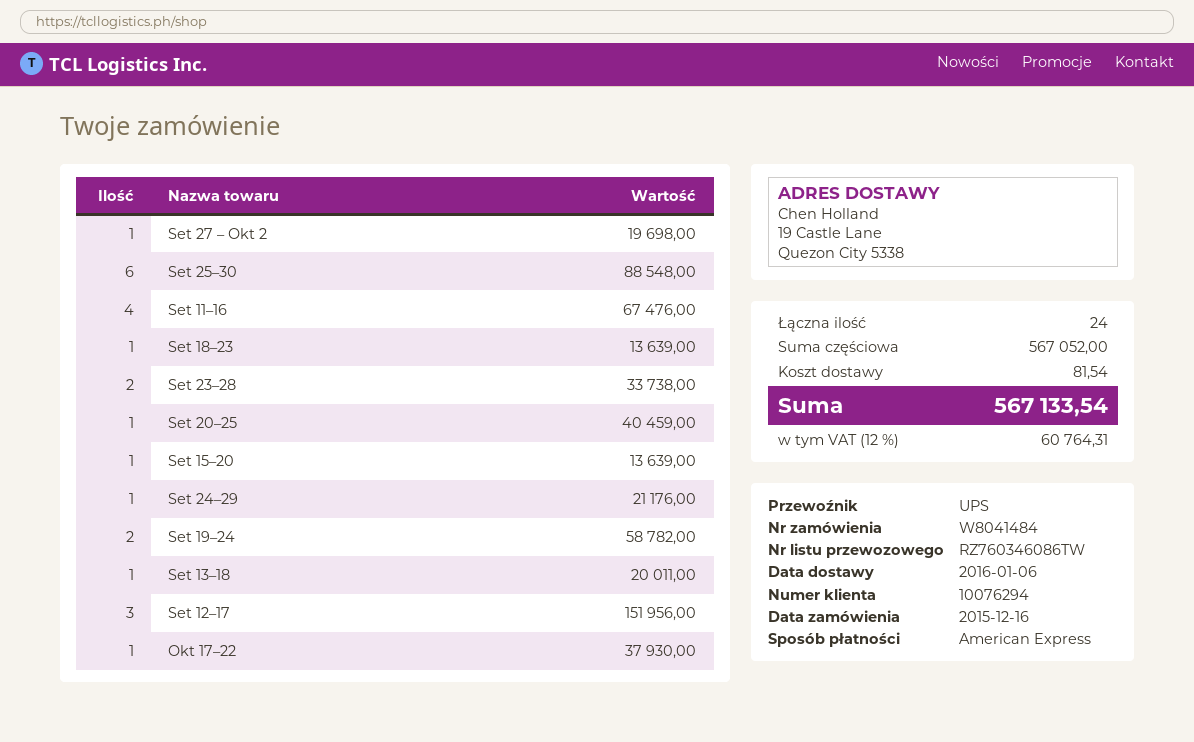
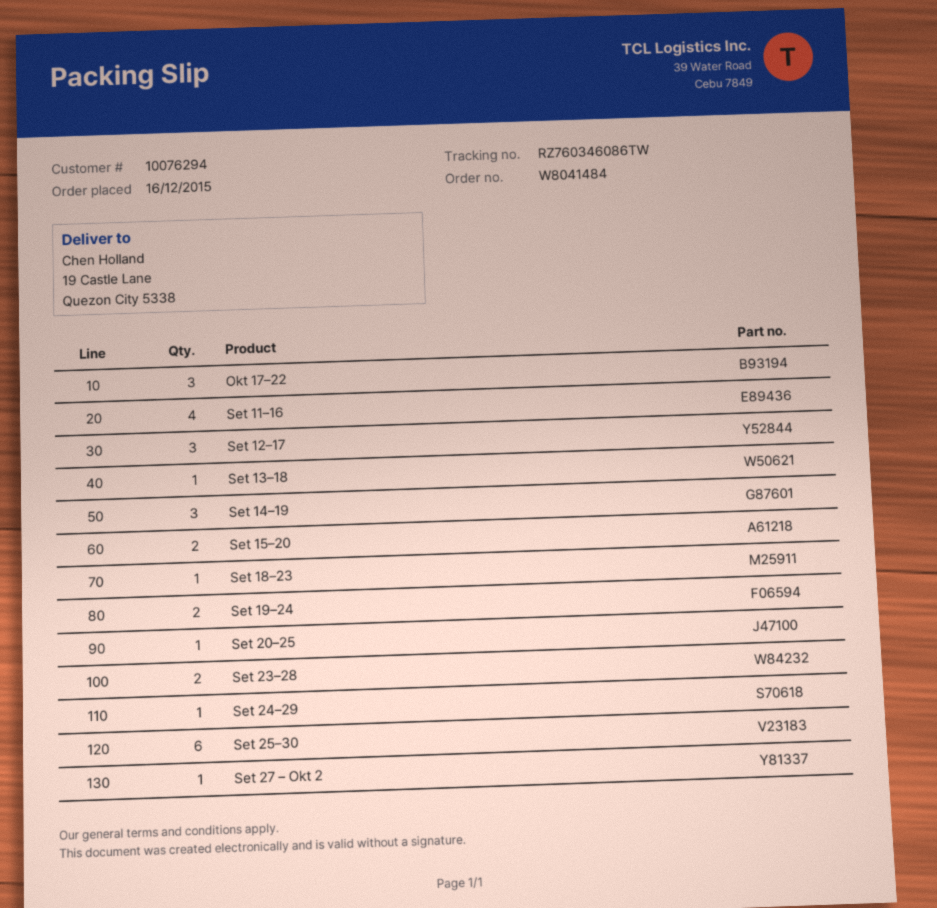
Set 15–20: 1 -> 2
Okt 17–22: 1 -> 3
Set 14–19: none -> 3

